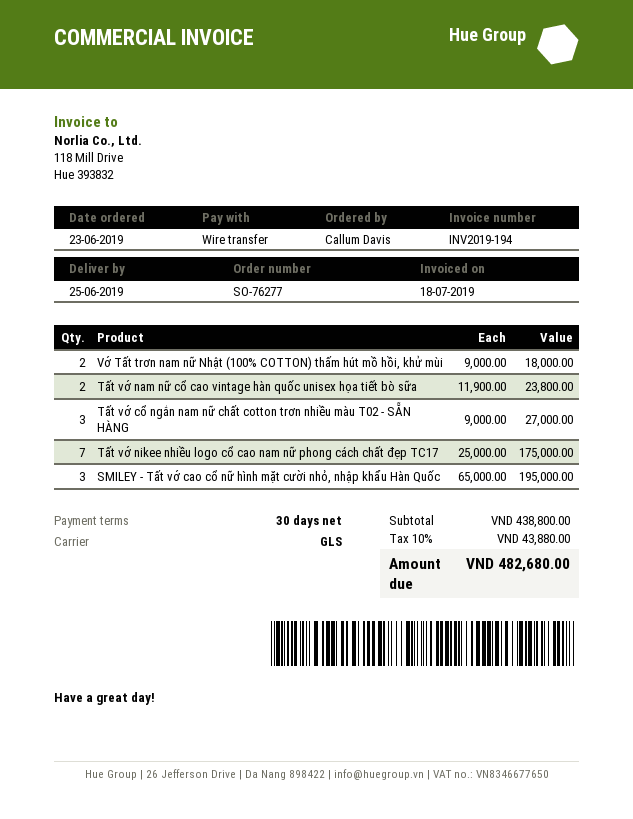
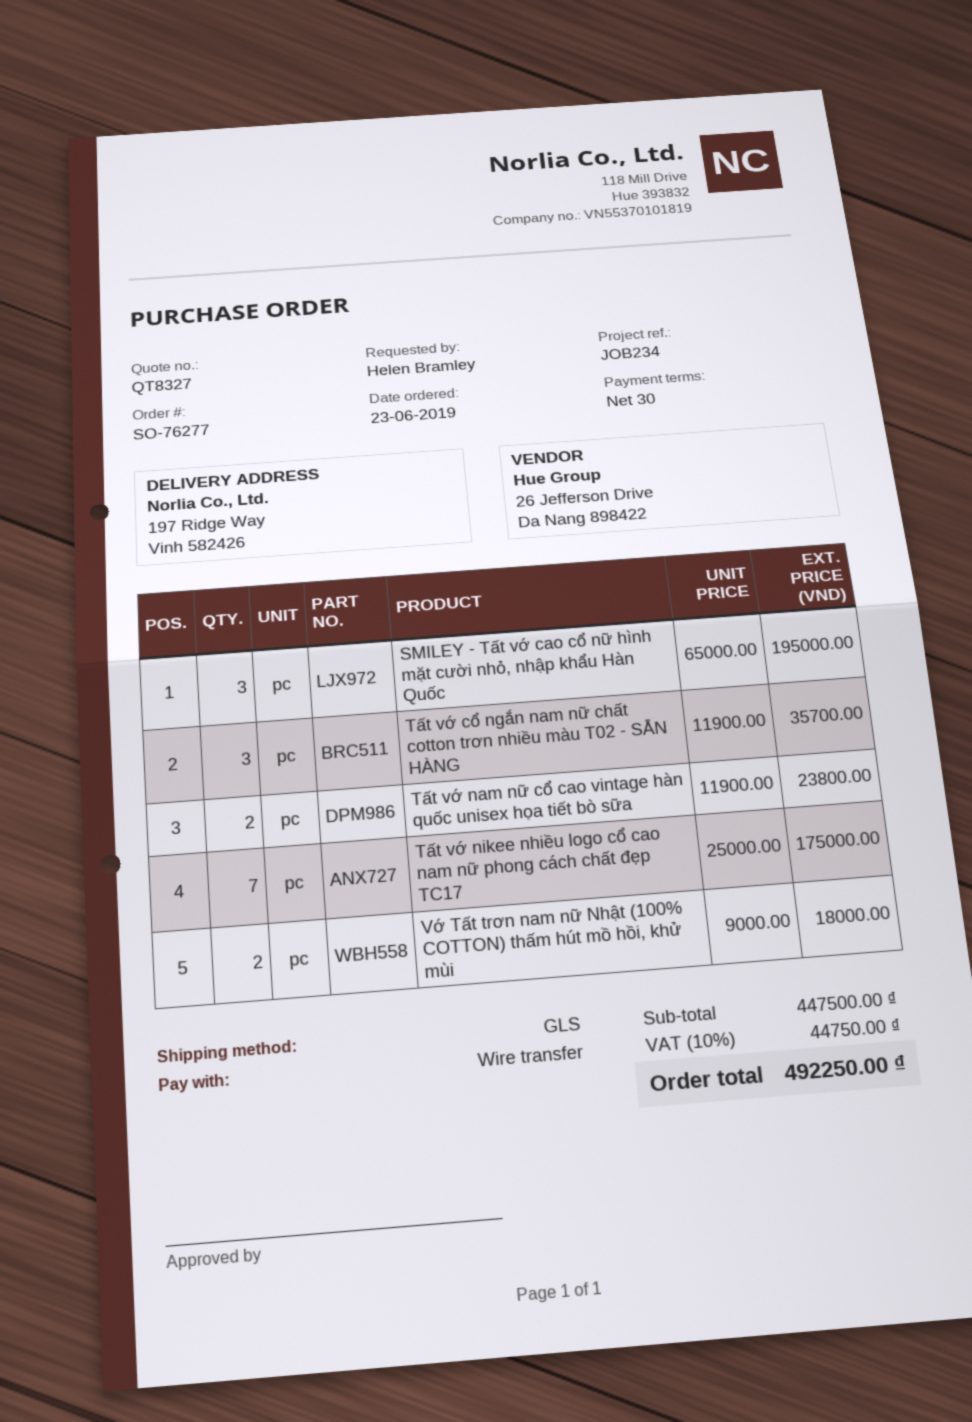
ordered by: Callum Davis -> Helen Bramley
Tất vớ cổ ngắn nam nữ chất cotton trơn nhiều màu T02 - SẴN HÀNG: 3 x 9000.00 = 27000.00 -> 3 x 11900.00 = 35700.00
subtotal: 438800.00 -> 447500.00
tax: 10% = 43880.00 -> 10% = 44750.00
total: 482680.00 -> 492250.00

